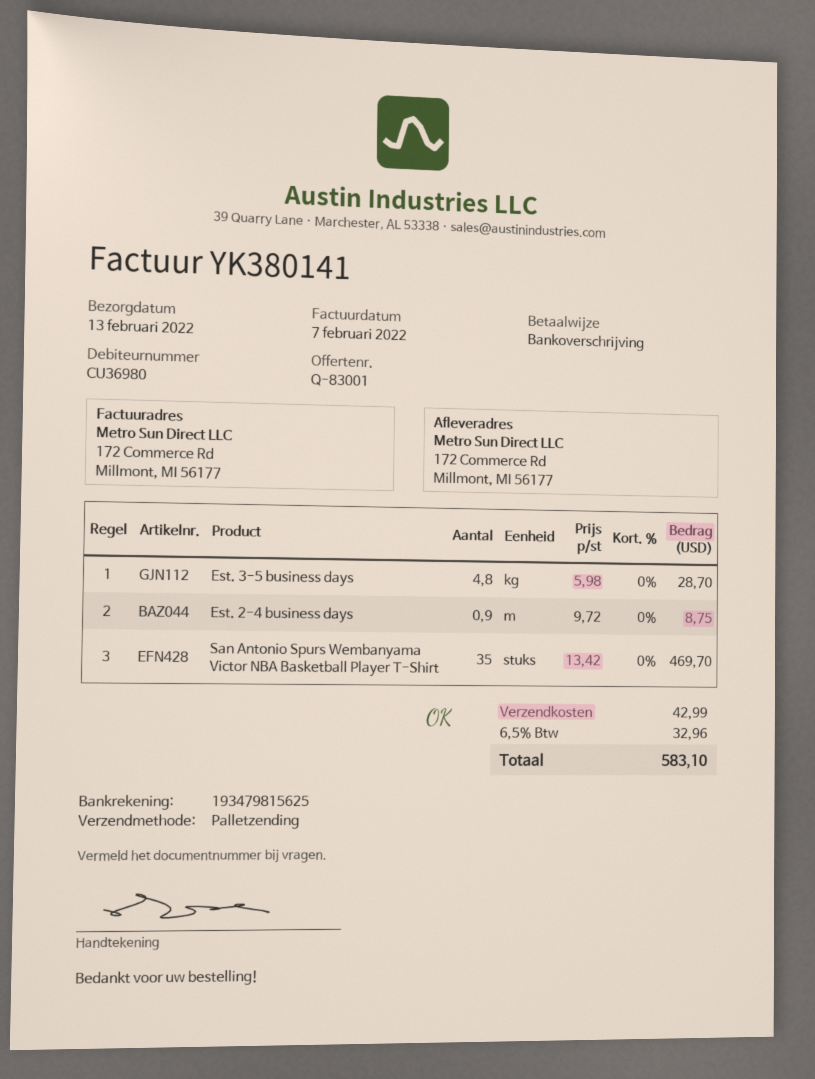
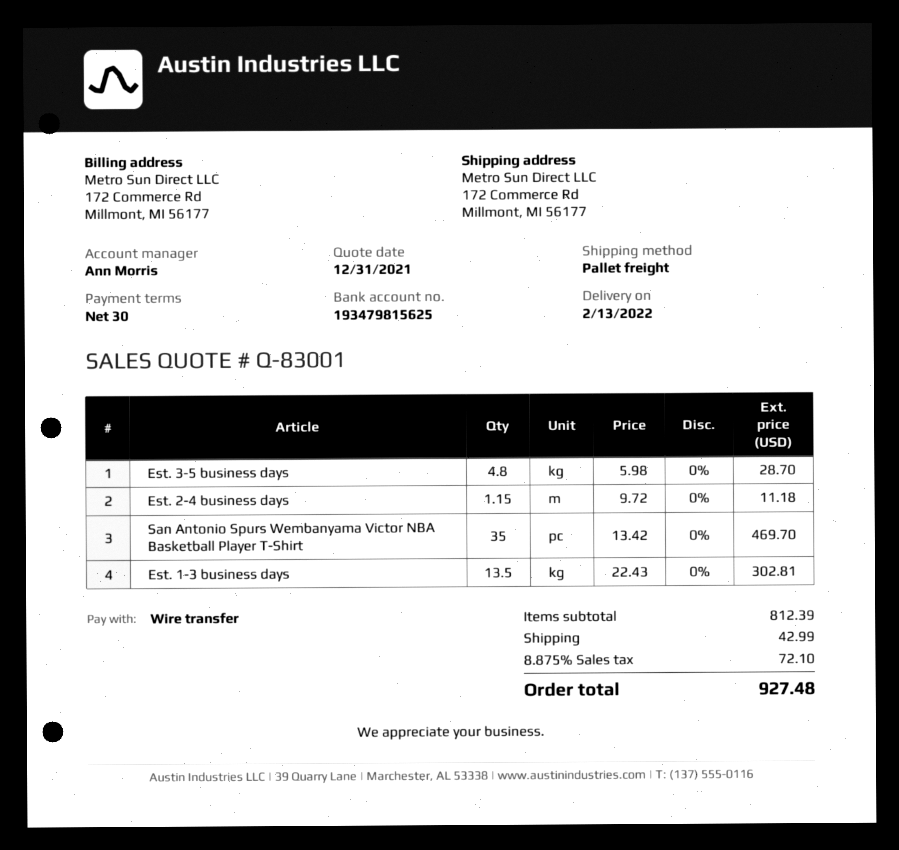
Est. 2-4 business days: 0.9 x 9.72 = 8.75 -> 1.15 x 9.72 = 11.18
Est. 1-3 business days: none -> 13.5 x 22.43 = 302.81
tax: 6.5% = 32.96 -> 8.875% = 72.10
total: 583.10 -> 927.48

